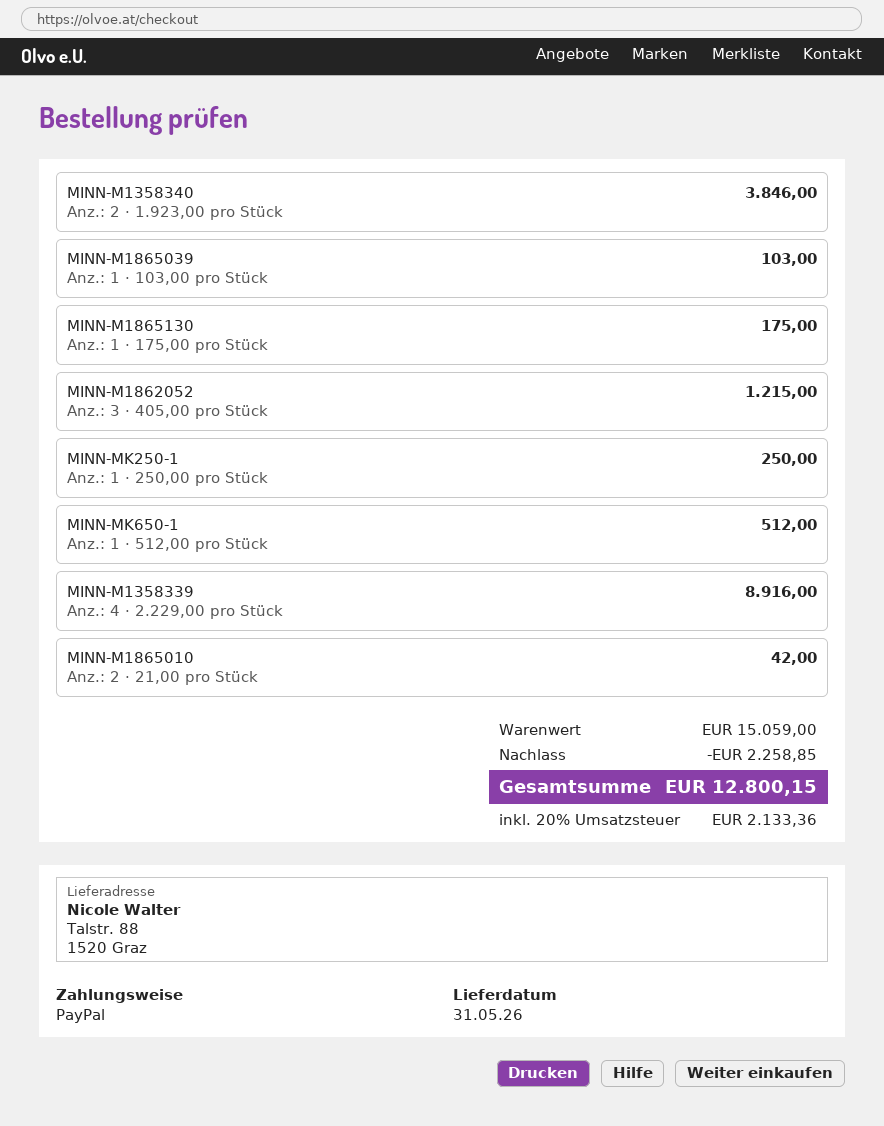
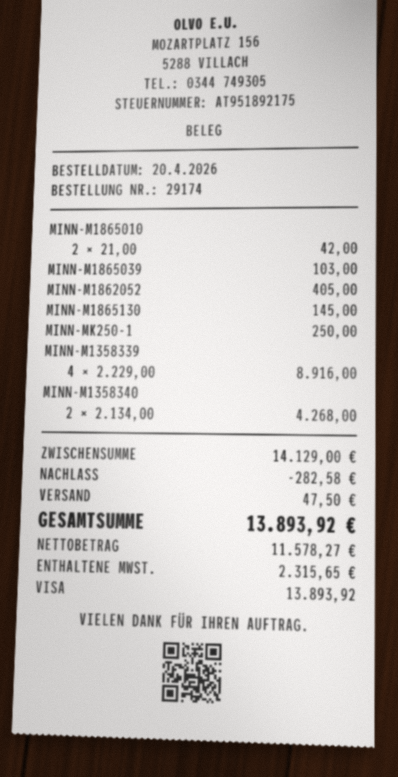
payment method: PayPal -> Visa
MINN-M1358340: 2 x 1923.00 = 3846.00 -> 2 x 2134.00 = 4268.00
MINN-M1865130: 1 x 175.00 = 175.00 -> 1 x 145.00 = 145.00
MINN-M1862052: 3 x 405.00 = 1215.00 -> 1 x 405.00 = 405.00
MINN-MK650-1: 1 x 512.00 = 512.00 -> none
subtotal: 15059.00 -> 14129.00
discount: 2258.85 -> 282.58
shipping: none -> 47.50
tax: 2133.36 -> 2315.65
total: 12800.15 -> 13893.92

